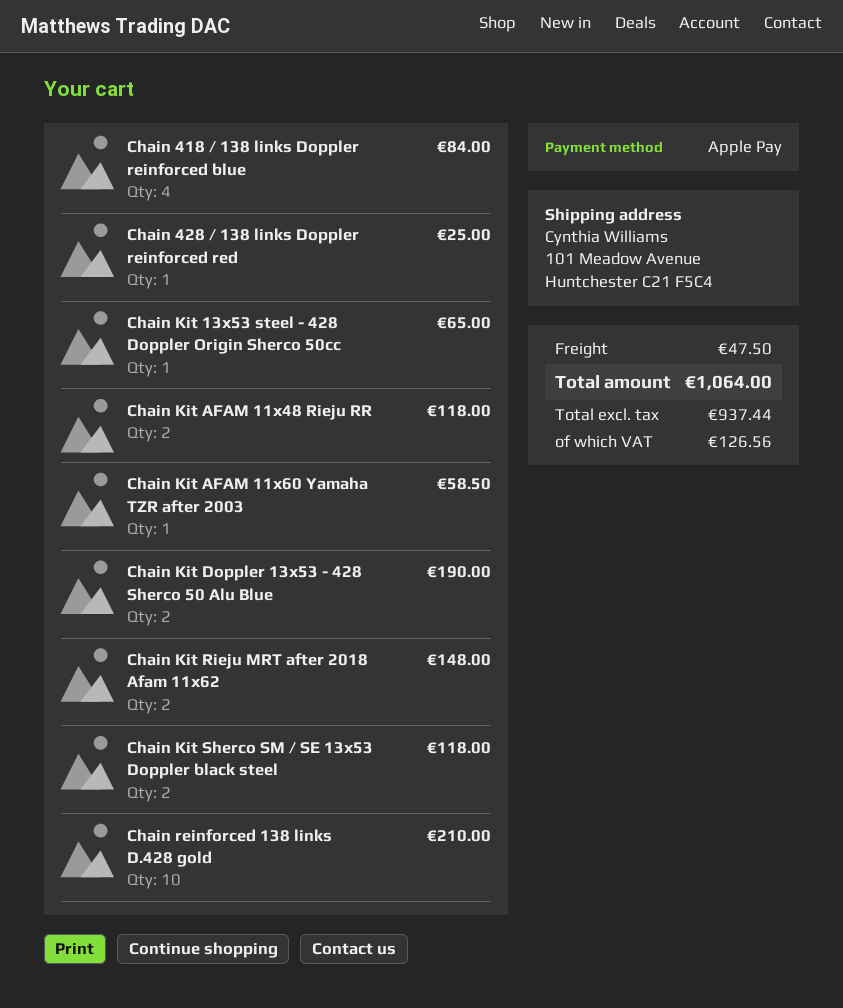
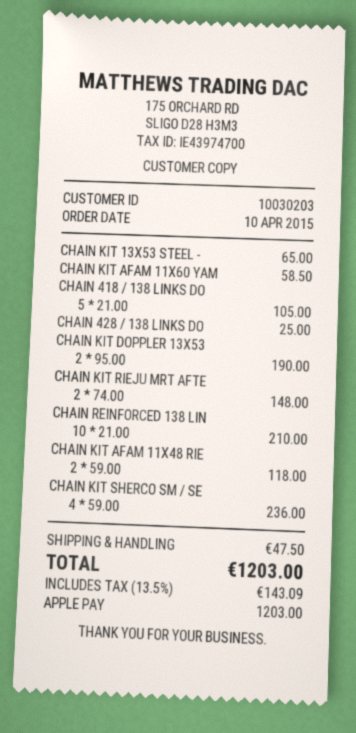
Chain 418 / 138 links Doppler reinforced blue: 4 for 84.00 -> 5 for 105.00
Chain Kit Sherco SM / SE 13x53 Doppler black steel: 2 for 118.00 -> 4 for 236.00
tax: 126.56 -> 143.09
total: 1064.00 -> 1203.00

